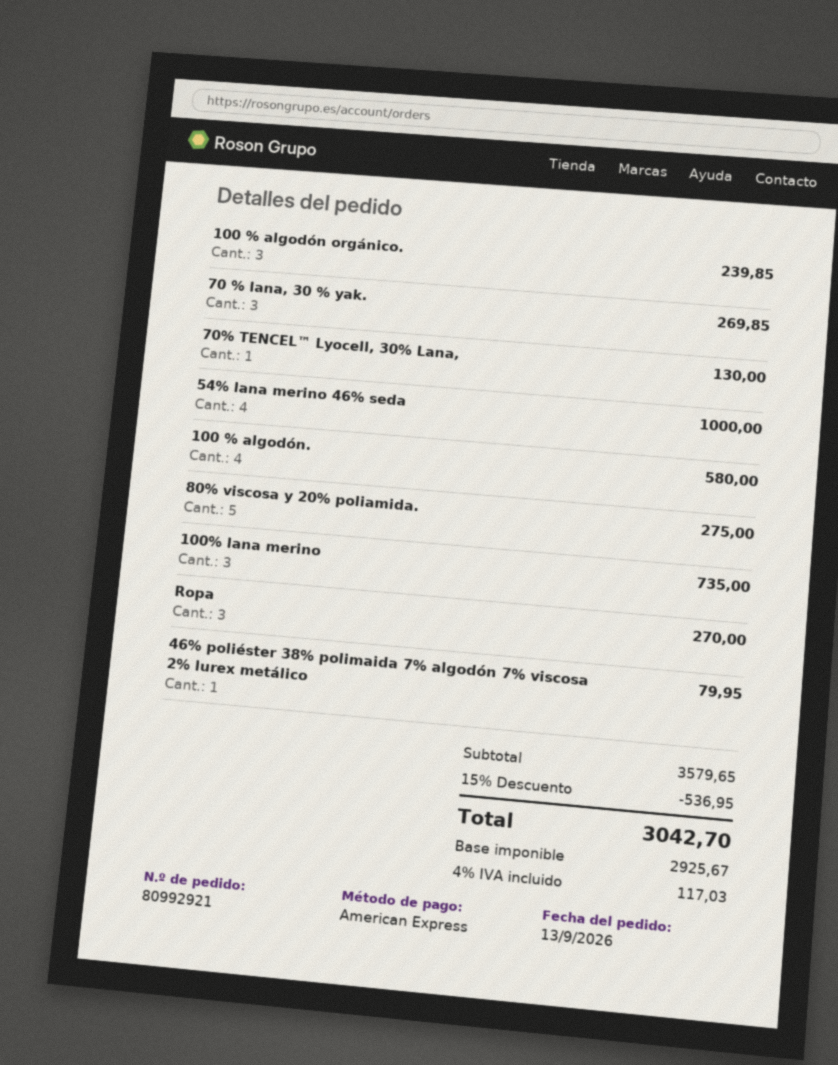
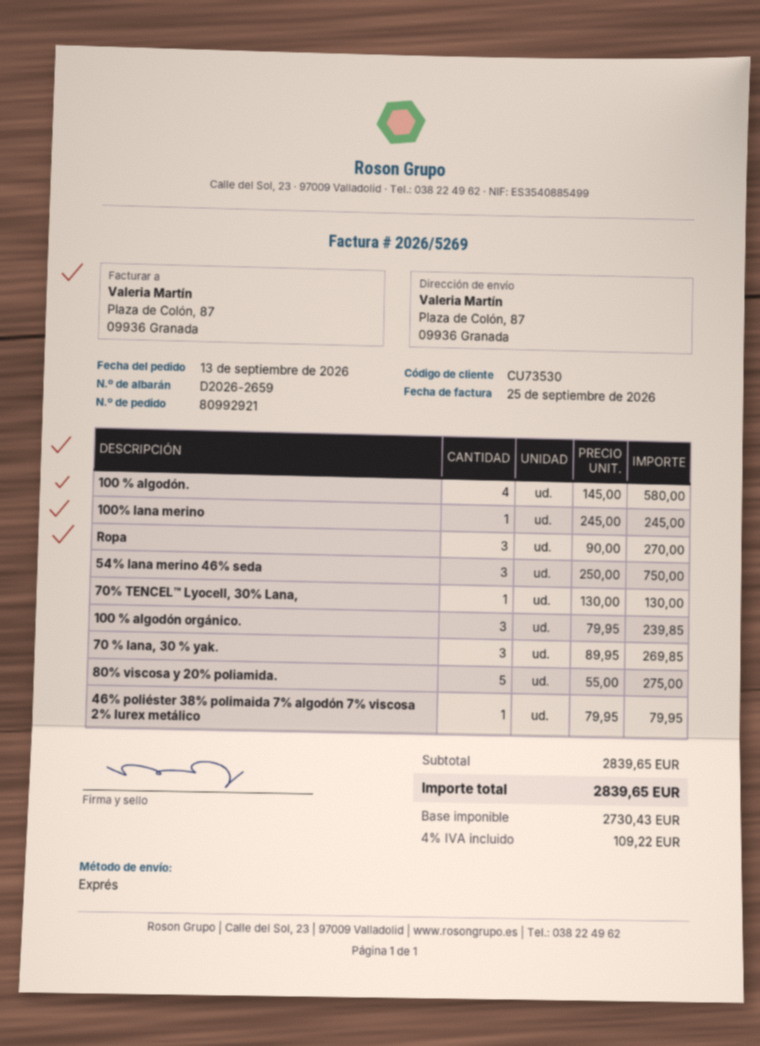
54% lana merino 46% seda: 4 for 1000.00 -> 3 for 750.00
100% lana merino: 3 for 735.00 -> 1 for 245.00
subtotal: 3579.65 -> 2839.65
discount: 15% = 536.95 -> none
net: 2925.67 -> 2730.43
tax: 4% = 117.03 -> 4% = 109.22
total: 3042.70 -> 2839.65

